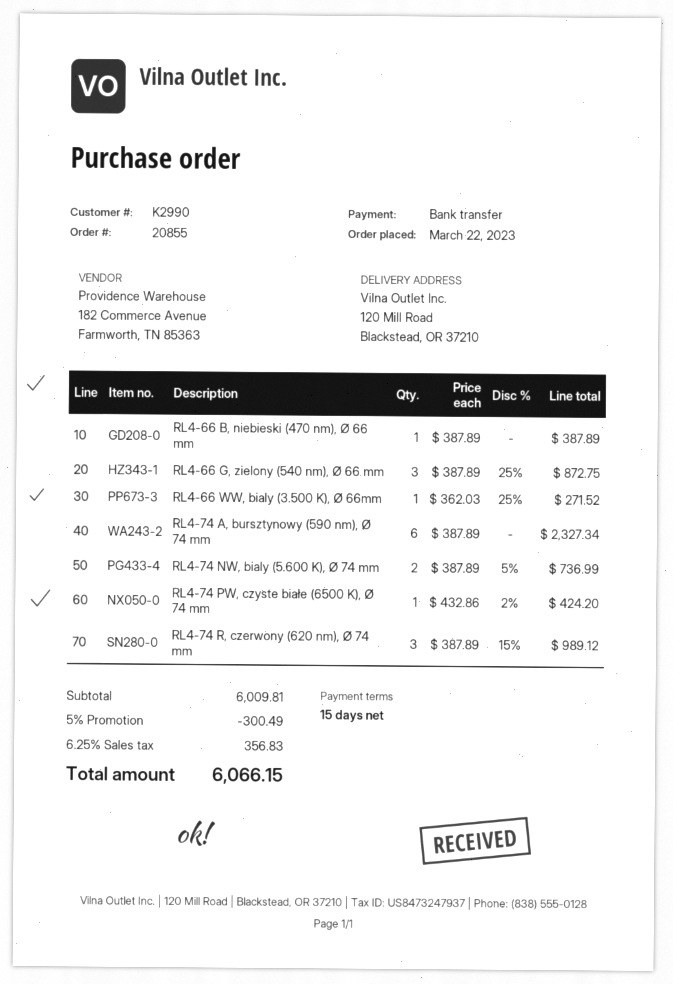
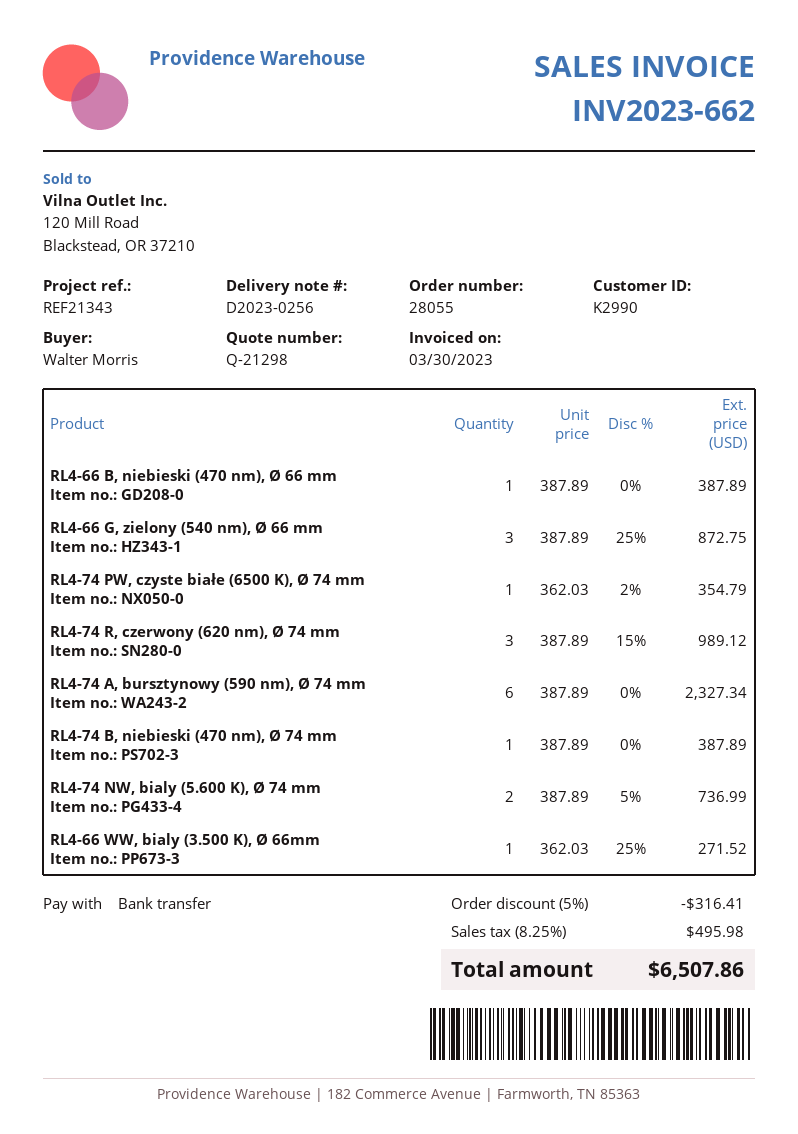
order number: 20855 -> 28055
RL4-74 PW, czyste białe (6500 K), Ø 74 mm: 1 x 432.86 - 2% = 424.20 -> 1 x 362.03 - 2% = 354.79
RL4-74 B, niebieski (470 nm), Ø 74 mm: none -> 1 x 387.89 = 387.89
discount: 5% = 300.49 -> 5% = 316.41
tax: 6.25% = 356.83 -> 8.25% = 495.98
total: 6066.15 -> 6507.86

